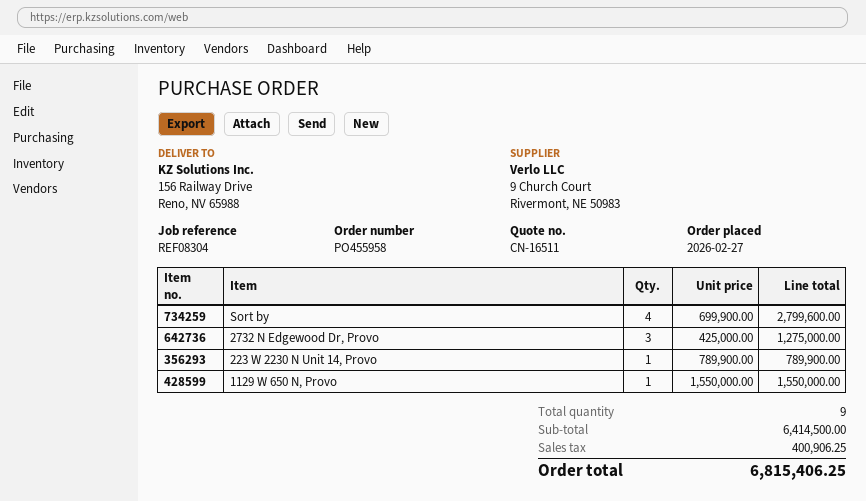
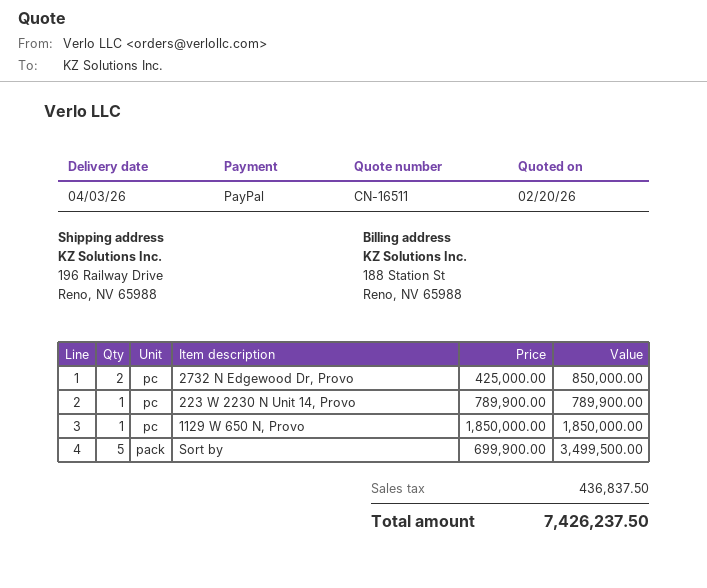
ship to: 156 Railway Drive, Reno, NV 65988 -> 196 Railway Drive, Reno, NV 65988
Sort by: 4 x 699900.00 = 2799600.00 -> 5 x 699900.00 = 3499500.00
2732 N Edgewood Dr, Provo: 3 x 425000.00 = 1275000.00 -> 2 x 425000.00 = 850000.00
1129 W 650 N, Provo: 1 x 1550000.00 = 1550000.00 -> 1 x 1850000.00 = 1850000.00
tax: 400906.25 -> 436837.50
total: 6815406.25 -> 7426237.50

